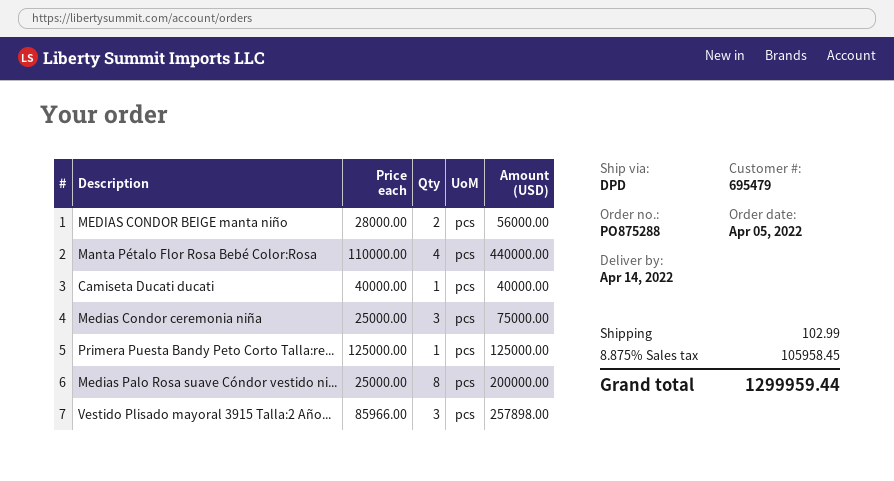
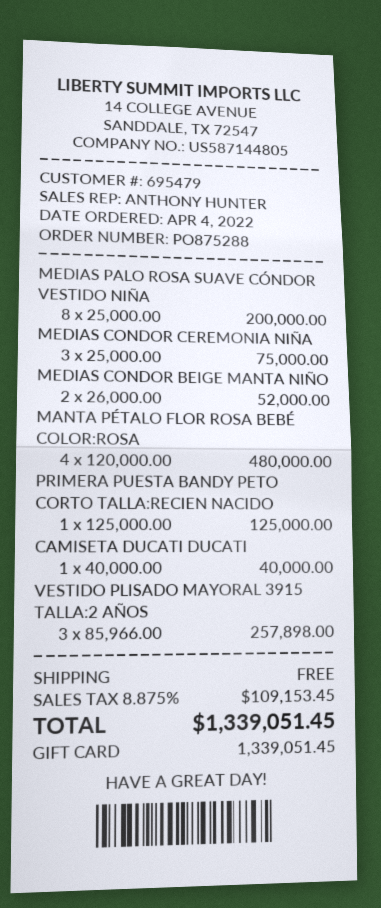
order date: 2022-04-05 -> 2022-04-04
MEDIAS CONDOR BEIGE manta niño: 2 x 28000.00 = 56000.00 -> 2 x 26000.00 = 52000.00
Manta Pétalo Flor Rosa Bebé Color:Rosa: 4 x 110000.00 = 440000.00 -> 4 x 120000.00 = 480000.00
shipping: 102.99 -> 0.00
tax: 8.875% = 105958.45 -> 8.875% = 109153.45
total: 1299959.44 -> 1339051.45

